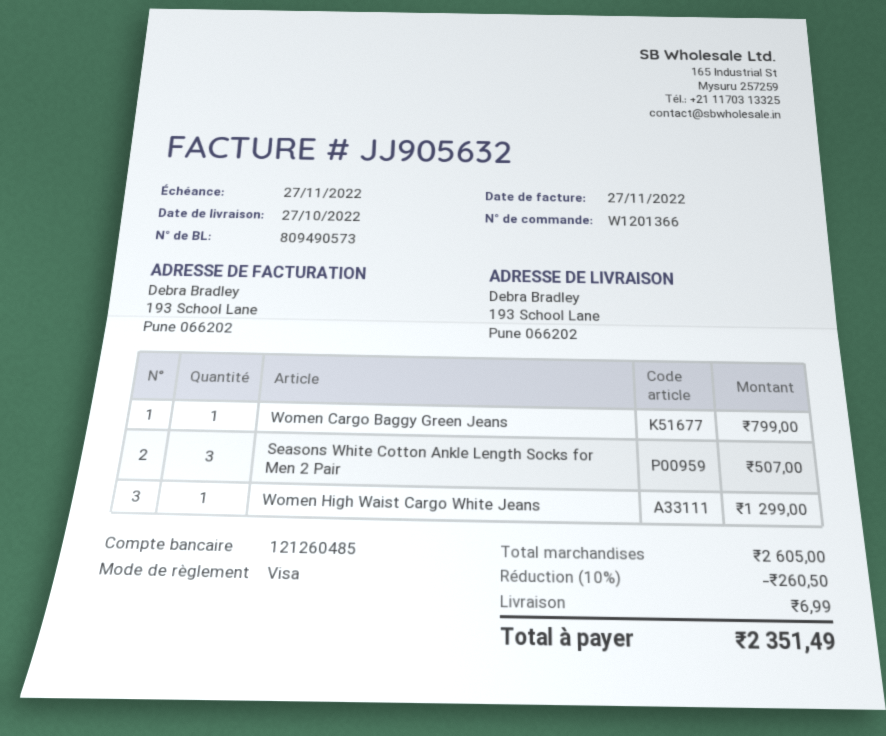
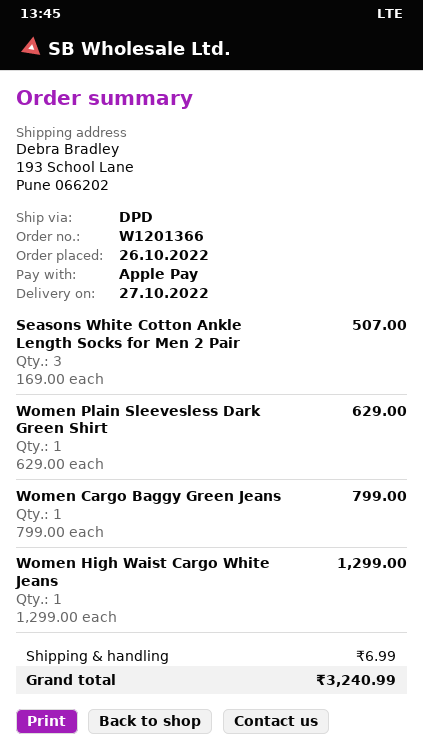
payment method: Visa -> Apple Pay
Women Plain Sleevesless Dark Green Shirt: none -> 1 for 629.00
discount: 10% = 260.50 -> none
total: 2351.49 -> 3240.99

